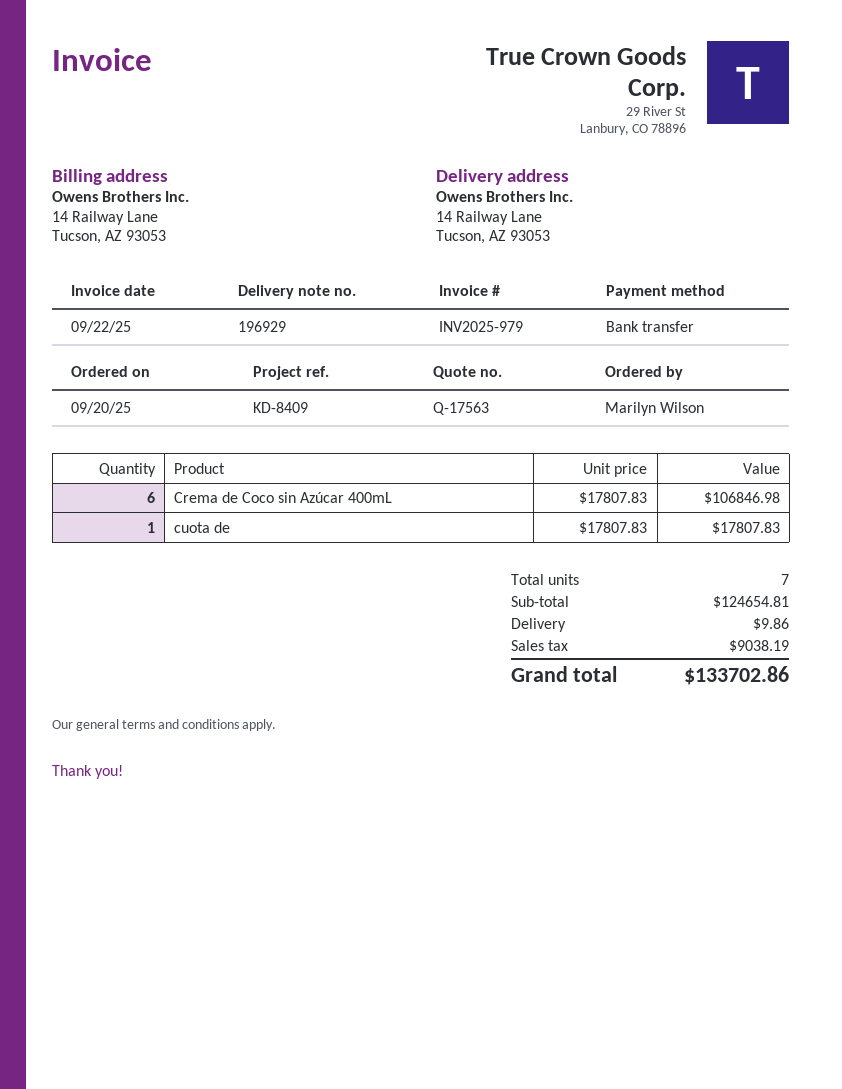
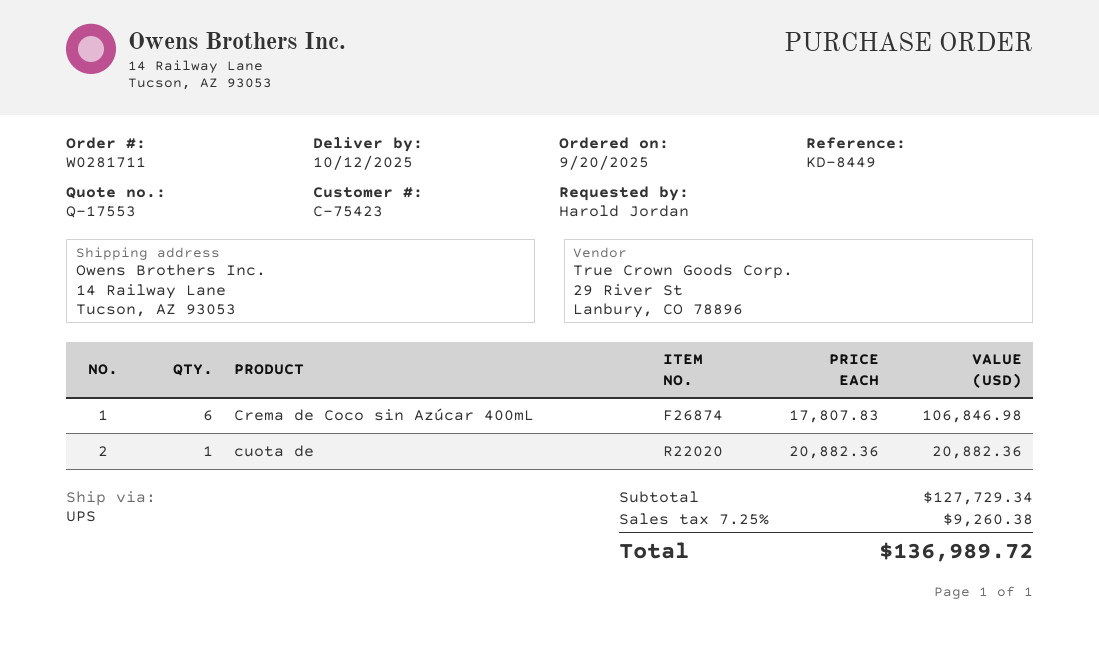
quote number: Q-17563 -> Q-17553
reference: KD-8409 -> KD-8449
ordered by: Marilyn Wilson -> Harold Jordan
cuota de: 1 x 17807.83 = 17807.83 -> 1 x 20882.36 = 20882.36
subtotal: 124654.81 -> 127729.34
shipping: 9.86 -> none
tax: 9038.19 -> 9260.38
total: 133702.86 -> 136989.72

